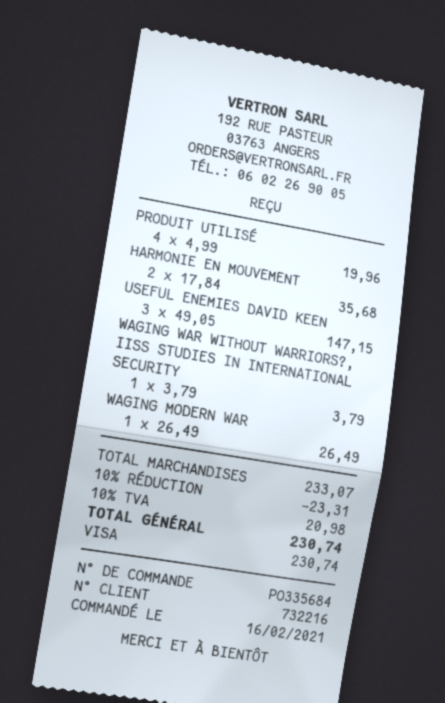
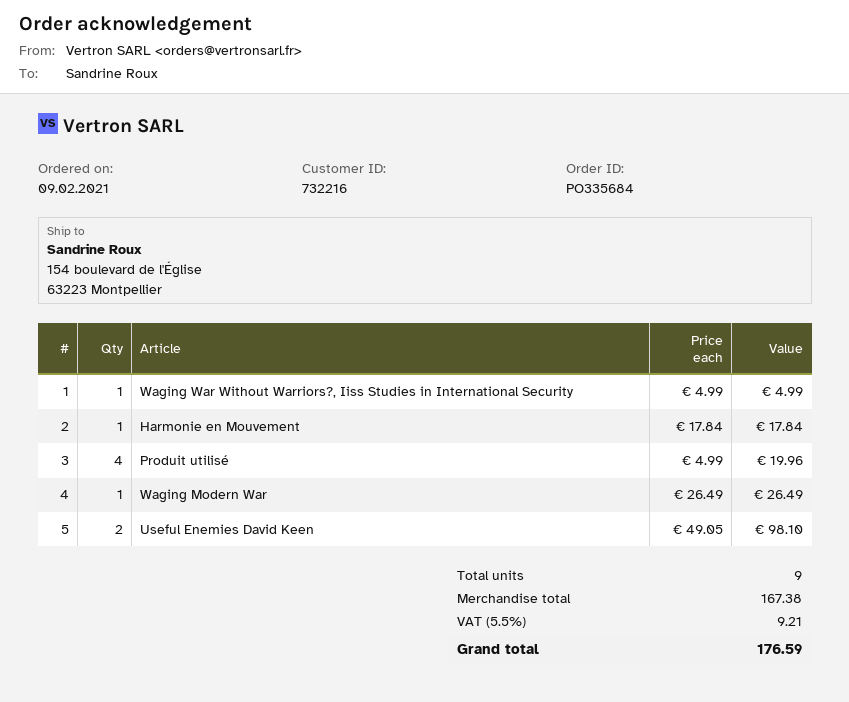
order date: 2021-02-16 -> 2021-02-09
HARMONIE EN MOUVEMENT: 2 x 17.84 = 35.68 -> 1 x 17.84 = 17.84
USEFUL ENEMIES DAVID KEEN: 3 x 49.05 = 147.15 -> 2 x 49.05 = 98.10
WAGING WAR WITHOUT WARRIORS?, IISS STUDIES IN INTERNATIONAL SECURITY: 1 x 3.79 = 3.79 -> 1 x 4.99 = 4.99
subtotal: 233.07 -> 167.38
discount: 10% = 23.31 -> none
tax: 10% = 20.98 -> 5.5% = 9.21
total: 230.74 -> 176.59

